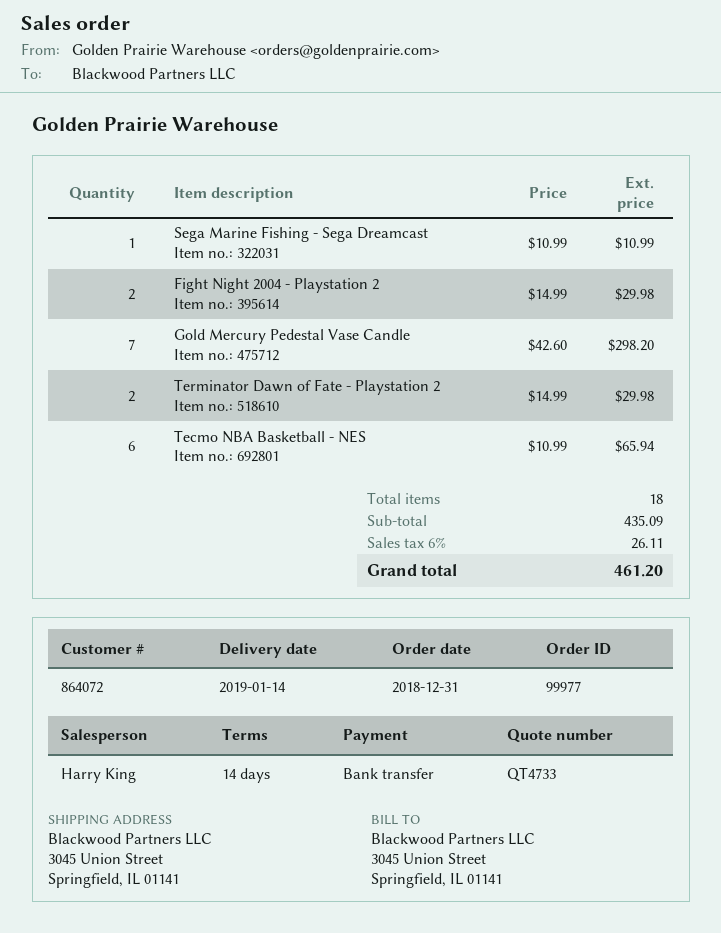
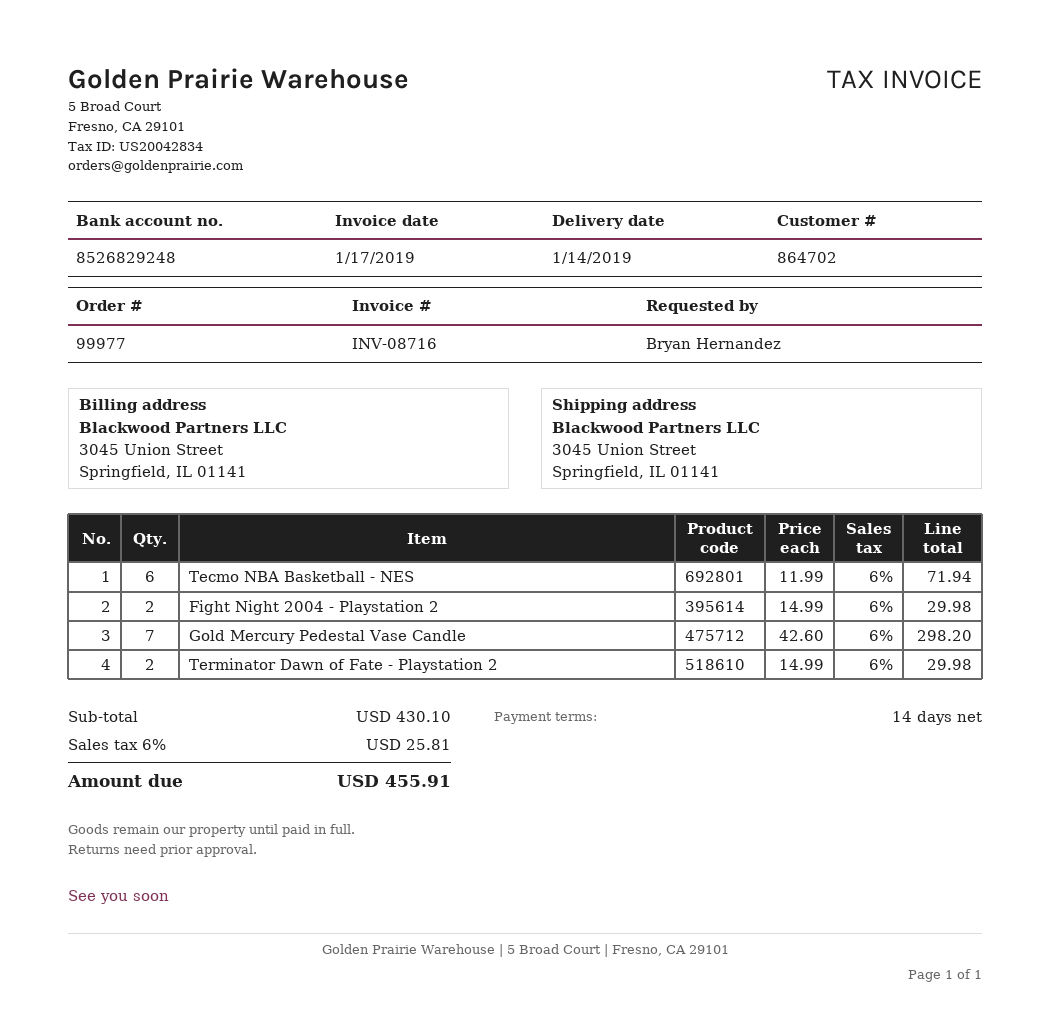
customer number: 864072 -> 864702
Sega Marine Fishing - Sega Dreamcast: 1 x 10.99 = 10.99 -> none
Tecmo NBA Basketball - NES: 6 x 10.99 = 65.94 -> 6 x 11.99 = 71.94
subtotal: 435.09 -> 430.10
tax: 6% = 26.11 -> 6% = 25.81
total: 461.20 -> 455.91

